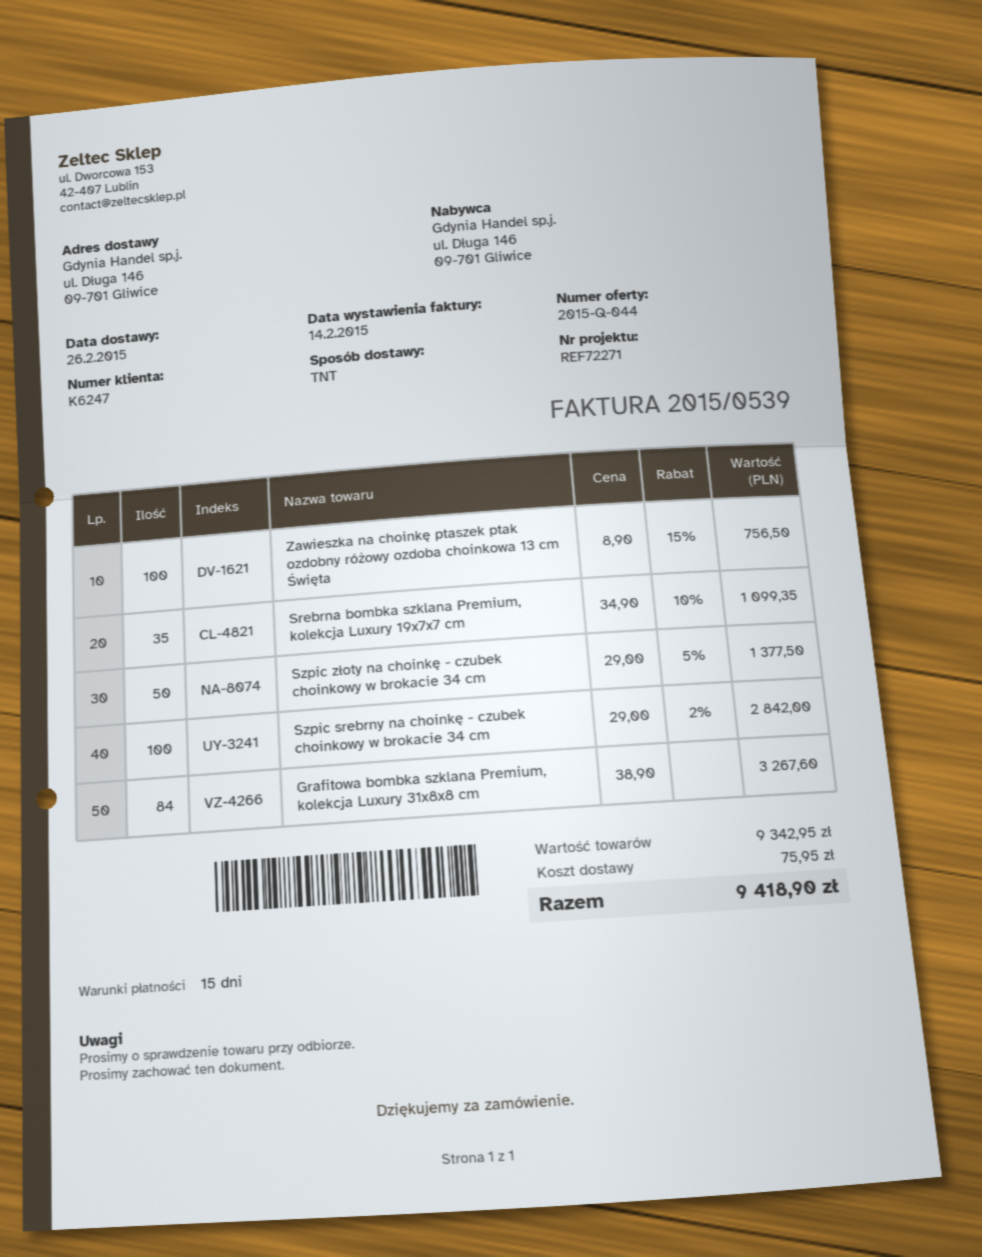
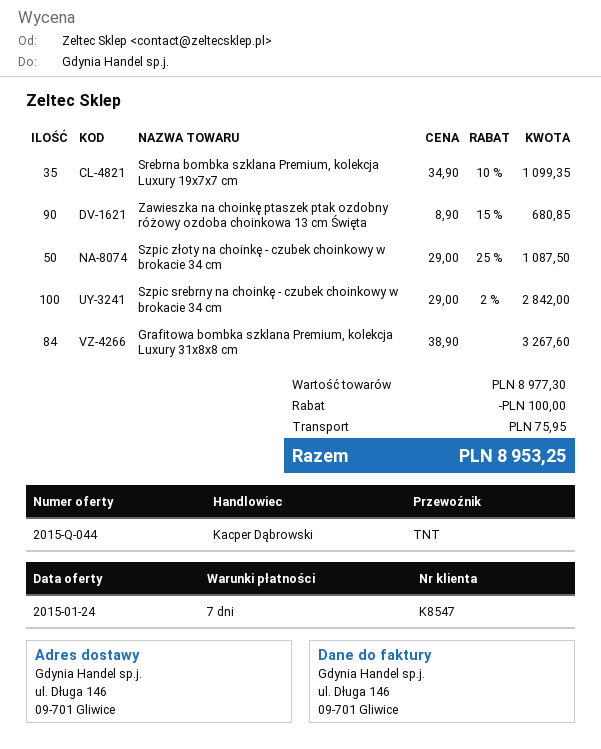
payment terms: 15 days -> 7 days
customer number: K6247 -> K8547
Zawieszka na choinkę ptaszek ptak ozdobny różowy ozdoba choinkowa 13 cm Święta: 100 x 8.90 - 15% = 756.50 -> 90 x 8.90 - 15% = 680.85
Szpic złoty na choinkę - czubek choinkowy w brokacie 34 cm: 50 x 29.00 - 5% = 1377.50 -> 50 x 29.00 - 25% = 1087.50
subtotal: 9342.95 -> 8977.30
discount: none -> 100.00
total: 9418.90 -> 8953.25

